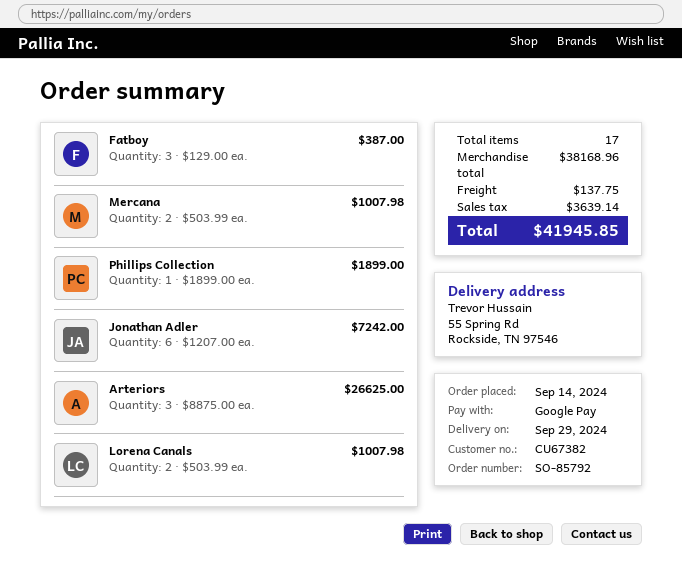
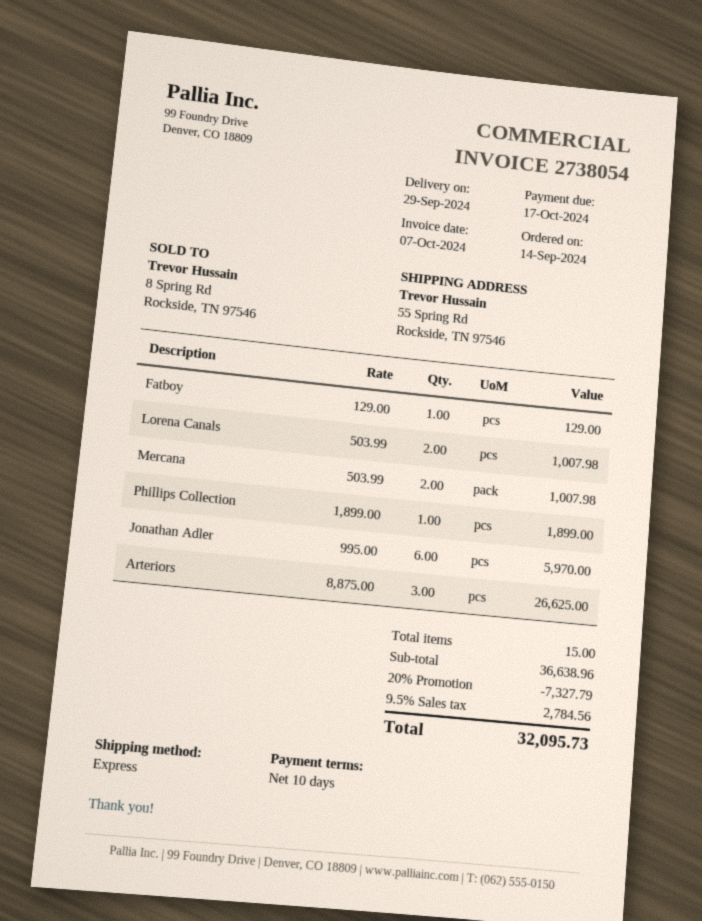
Fatboy: 3 x 129.00 = 387.00 -> 1 x 129.00 = 129.00
Jonathan Adler: 6 x 1207.00 = 7242.00 -> 6 x 995.00 = 5970.00
total quantity: 17 -> 15
subtotal: 38168.96 -> 36638.96
discount: none -> 20% = 7327.79
shipping: 137.75 -> none
tax: 3639.14 -> 2784.56
total: 41945.85 -> 32095.73

